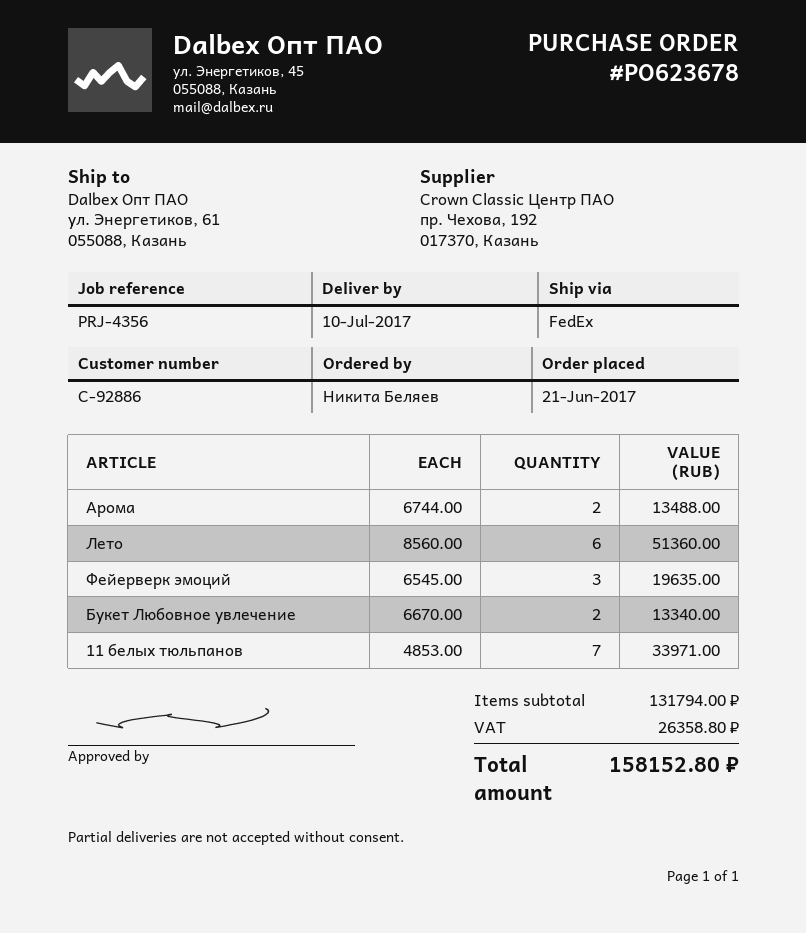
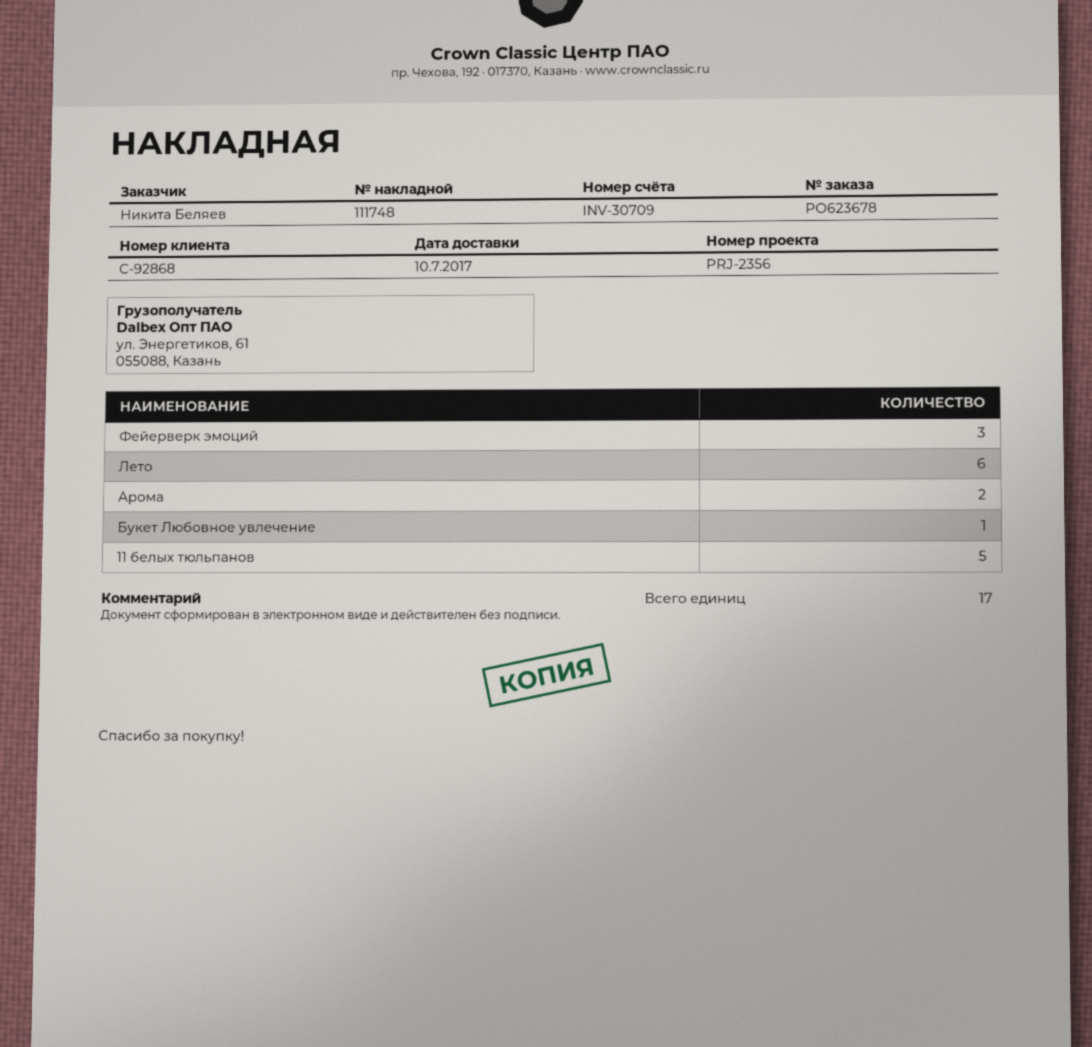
customer number: C-92886 -> C-92868
reference: PRJ-4356 -> PRJ-2356
Букет Любовное увлечение: 2 -> 1
11 белых тюльпанов: 7 -> 5

